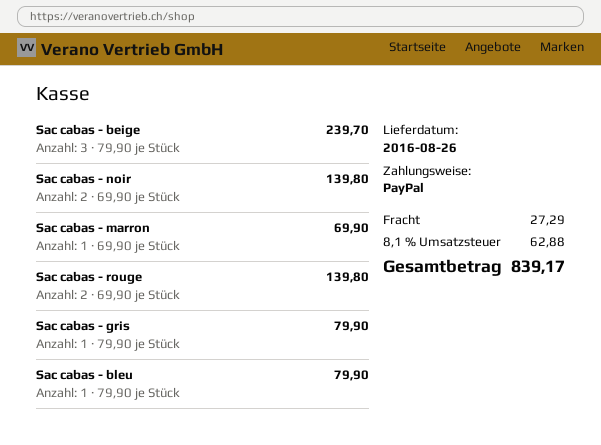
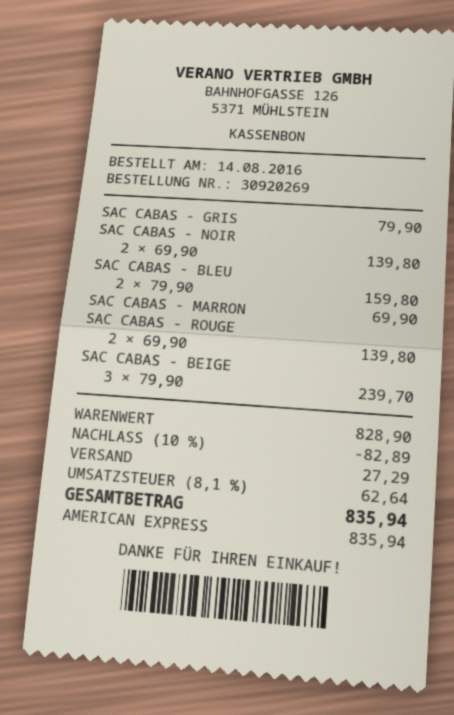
payment method: PayPal -> American Express
Sac cabas - bleu: 1 x 79.90 = 79.90 -> 2 x 79.90 = 159.80
discount: none -> 10% = 82.89
tax: 8.1% = 62.88 -> 8.1% = 62.64
total: 839.17 -> 835.94

